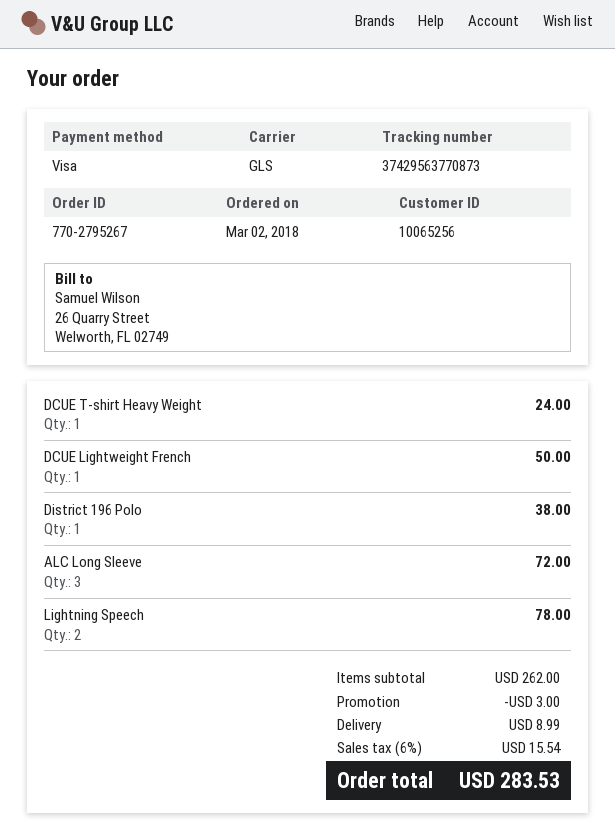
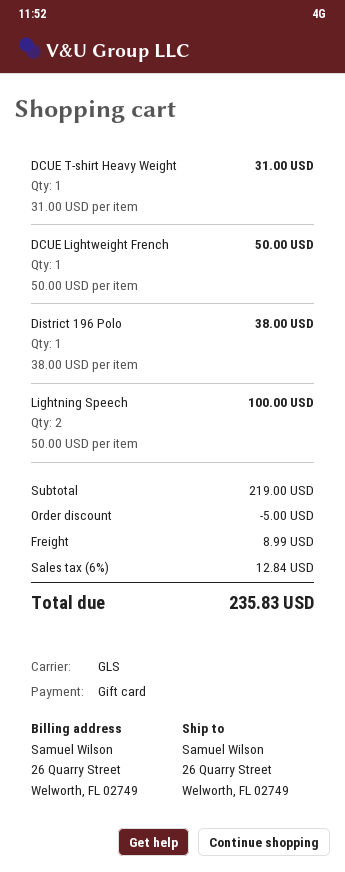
payment method: Visa -> gift card
DCUE T-shirt Heavy Weight: 1 for 24.00 -> 1 for 31.00
ALC Long Sleeve: 3 for 72.00 -> none
Lightning Speech: 2 for 78.00 -> 2 for 100.00
subtotal: 262.00 -> 219.00
discount: 3.00 -> 5.00
tax: 6% = 15.54 -> 6% = 12.84
total: 283.53 -> 235.83

